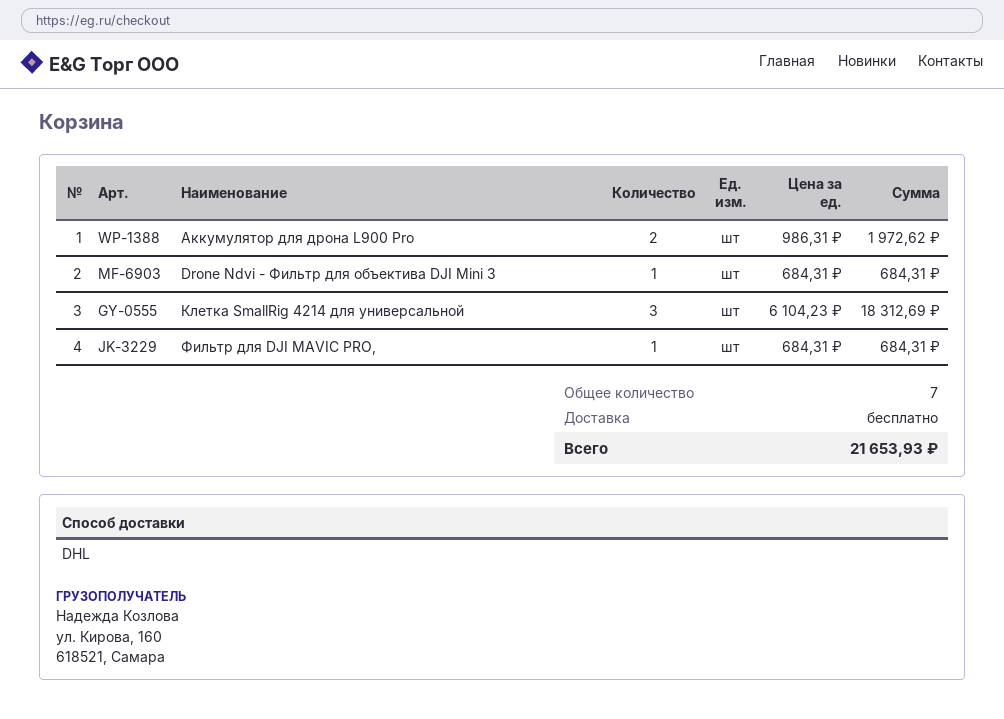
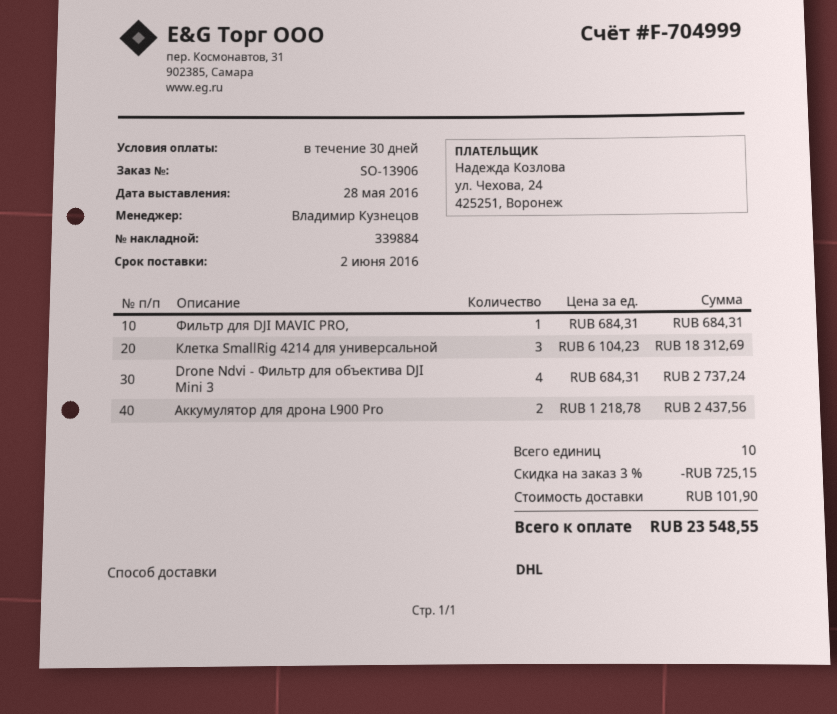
Аккумулятор для дрона L900 Pro: 2 x 986.31 = 1972.62 -> 2 x 1218.78 = 2437.56
Drone Ndvi - Фильтр для объектива DJI Mini 3: 1 x 684.31 = 684.31 -> 4 x 684.31 = 2737.24
total quantity: 7 -> 10
discount: none -> 3% = 725.15
shipping: 0.00 -> 101.90
total: 21653.93 -> 23548.55

